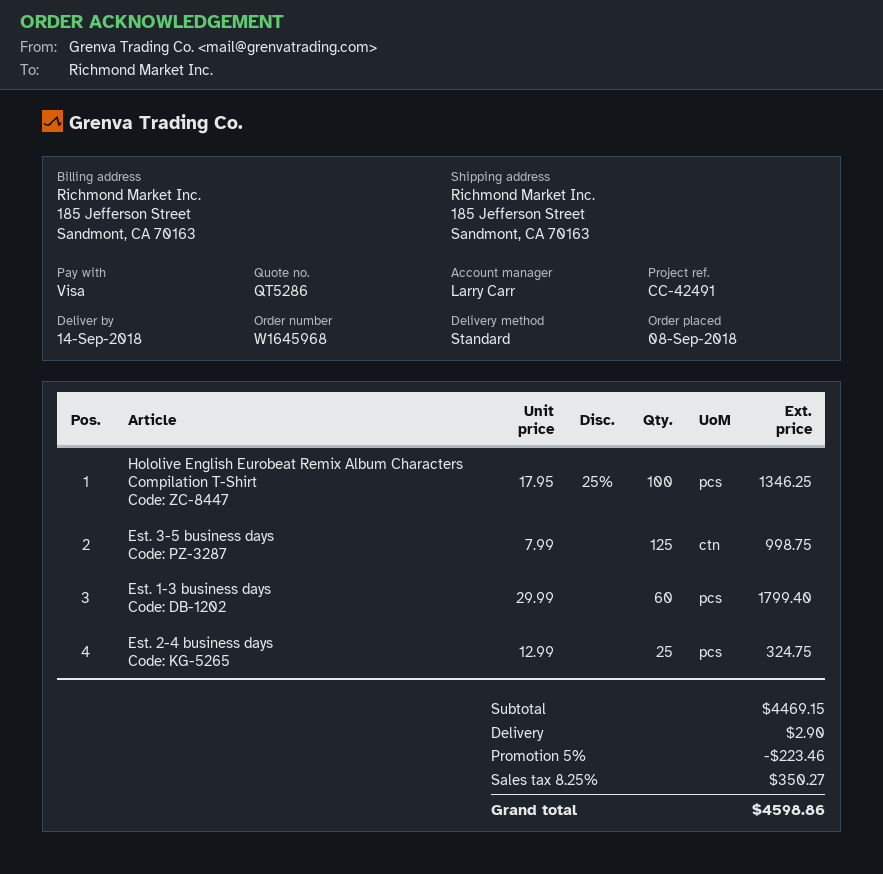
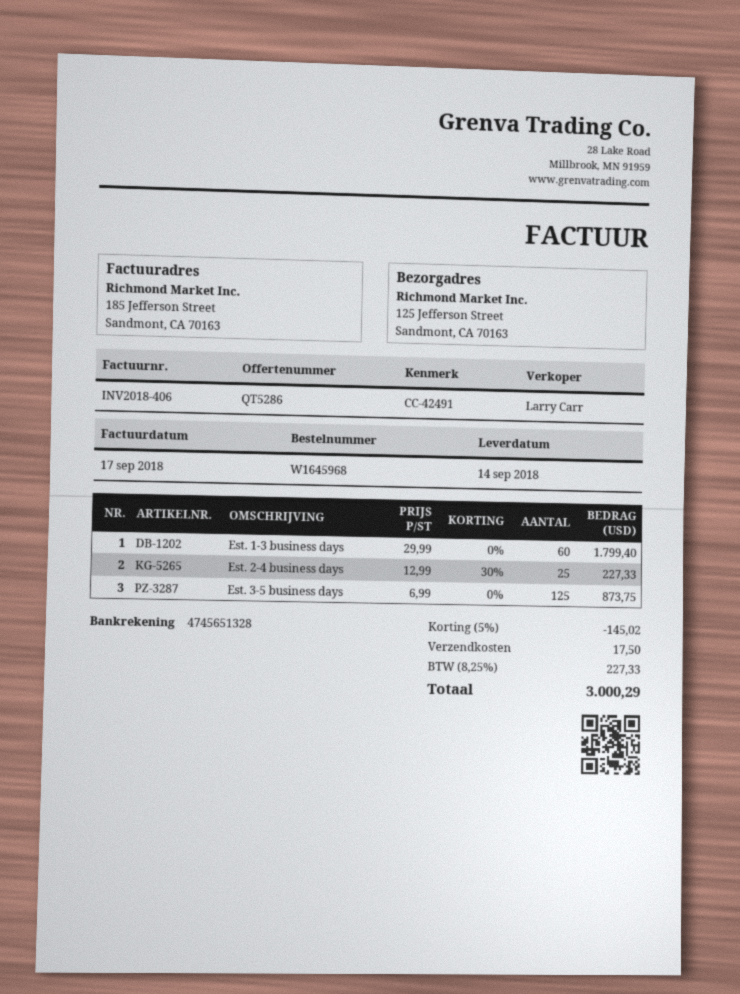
ship to: 185 Jefferson Street, Sandmont, CA 70163 -> 125 Jefferson Street, Sandmont, CA 70163
Hololive English Eurobeat Remix Album Characters Compilation T-Shirt: 100 x 17.95 - 25% = 1346.25 -> none
Est. 3-5 business days: 125 x 7.99 = 998.75 -> 125 x 6.99 = 873.75
Est. 2-4 business days: 25 x 12.99 = 324.75 -> 25 x 12.99 - 30% = 227.33
discount: 5% = 223.46 -> 5% = 145.02
shipping: 2.90 -> 17.50
tax: 8.25% = 350.27 -> 8.25% = 227.33
total: 4598.86 -> 3000.29

